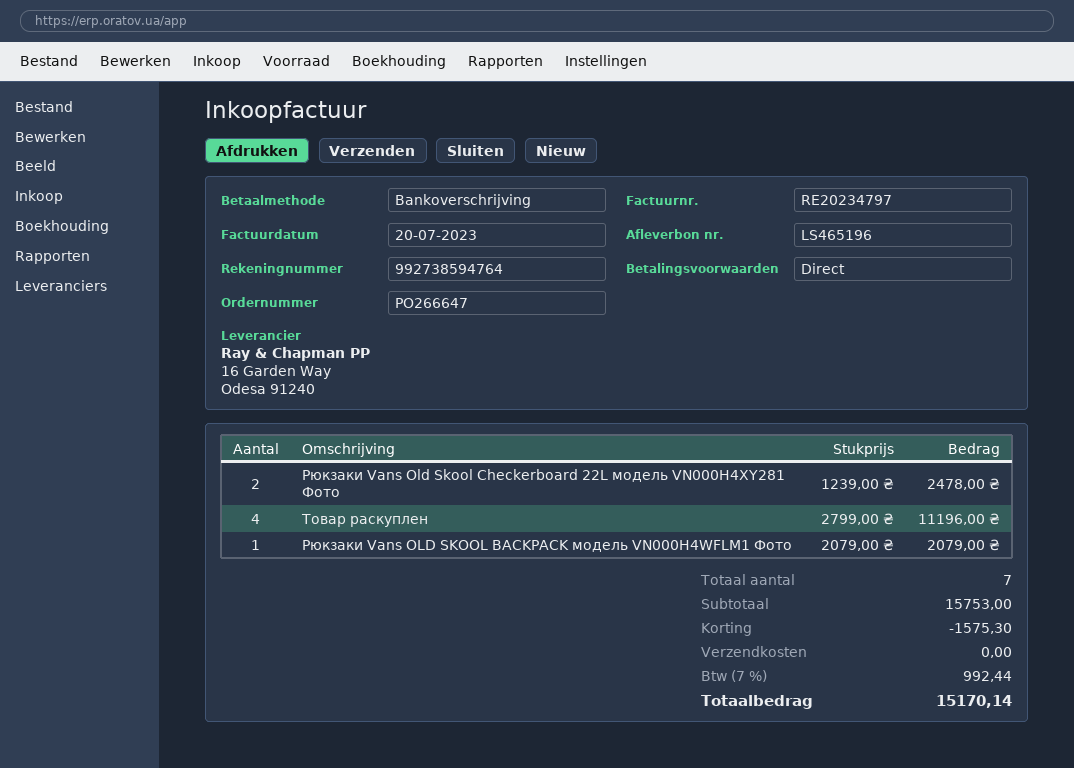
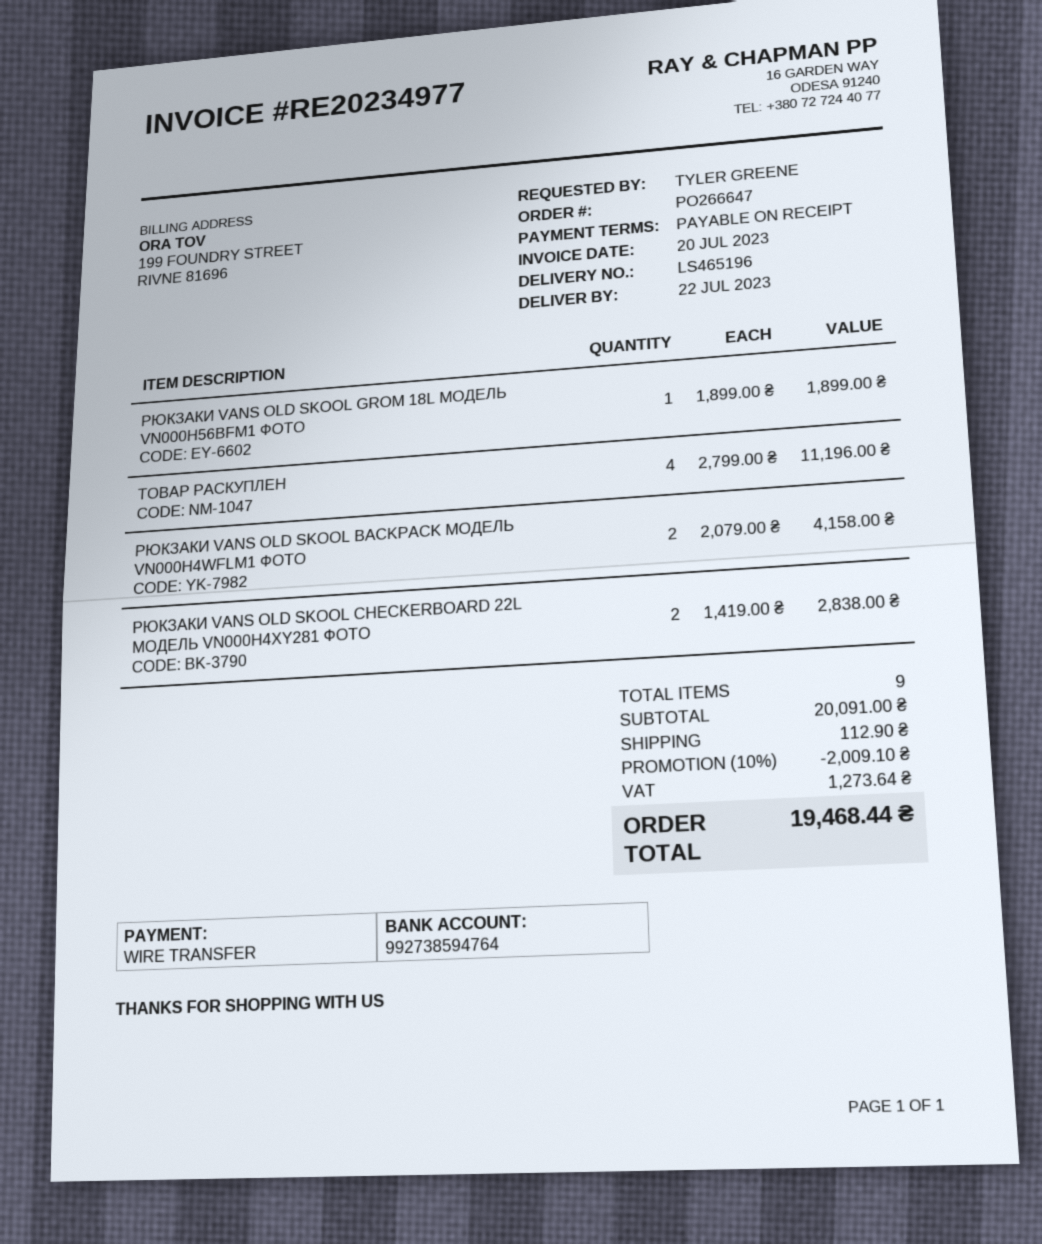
invoice number: RE20234797 -> RE20234977
Рюкзаки Vans Old Skool Checkerboard 22L модель VN000H4XY281 Фото: 2 x 1239.00 = 2478.00 -> 2 x 1419.00 = 2838.00
Рюкзаки Vans OLD SKOOL BACKPACK модель VN000H4WFLM1 Фото: 1 x 2079.00 = 2079.00 -> 2 x 2079.00 = 4158.00
РЮКЗАКИ VANS OLD SKOOL GROM 18L МОДЕЛЬ VN000H56BFM1 ФОТО: none -> 1 x 1899.00 = 1899.00
total quantity: 7 -> 9
subtotal: 15753.00 -> 20091.00
discount: 1575.30 -> 2009.10
shipping: 0.00 -> 112.90
tax: 992.44 -> 1273.64
total: 15170.14 -> 19468.44

